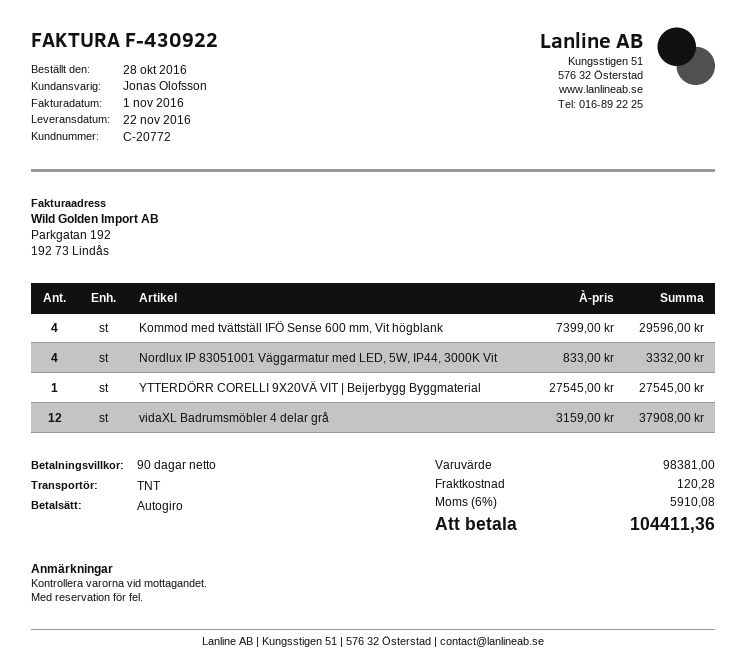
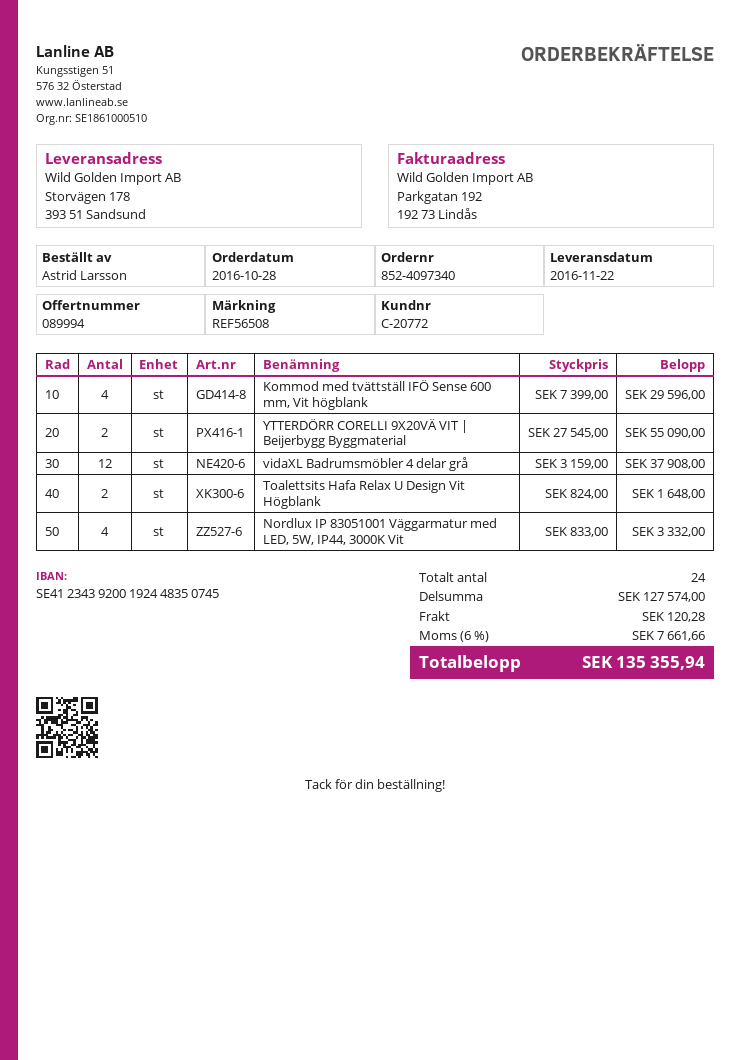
YTTERDÖRR CORELLI 9X20VÄ VIT | Beijerbygg Byggmaterial: 1 x 27545.00 = 27545.00 -> 2 x 27545.00 = 55090.00
Toalettsits Hafa Relax U Design Vit Högblank: none -> 2 x 824.00 = 1648.00
subtotal: 98381.00 -> 127574.00
tax: 6% = 5910.08 -> 6% = 7661.66
total: 104411.36 -> 135355.94

